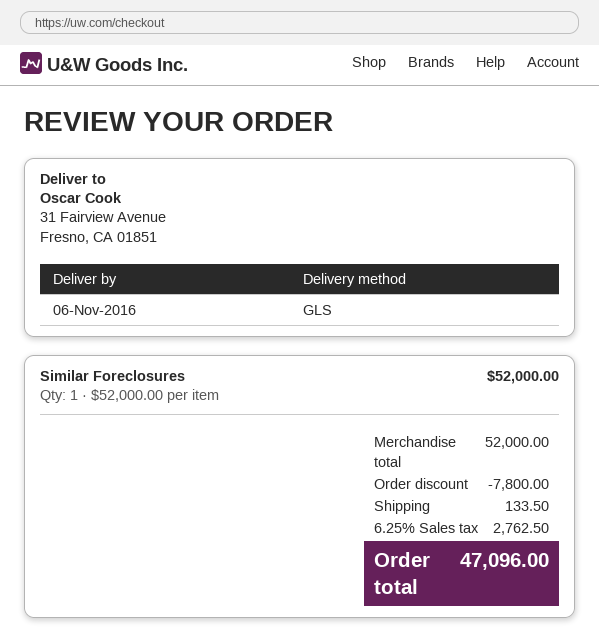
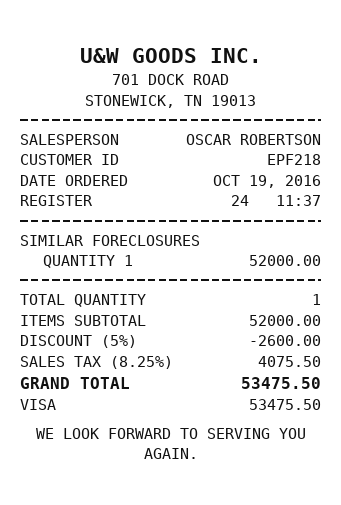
discount: 7800.00 -> 2600.00
shipping: 133.50 -> none
tax: 6.25% = 2762.50 -> 8.25% = 4075.50
total: 47096.00 -> 53475.50

